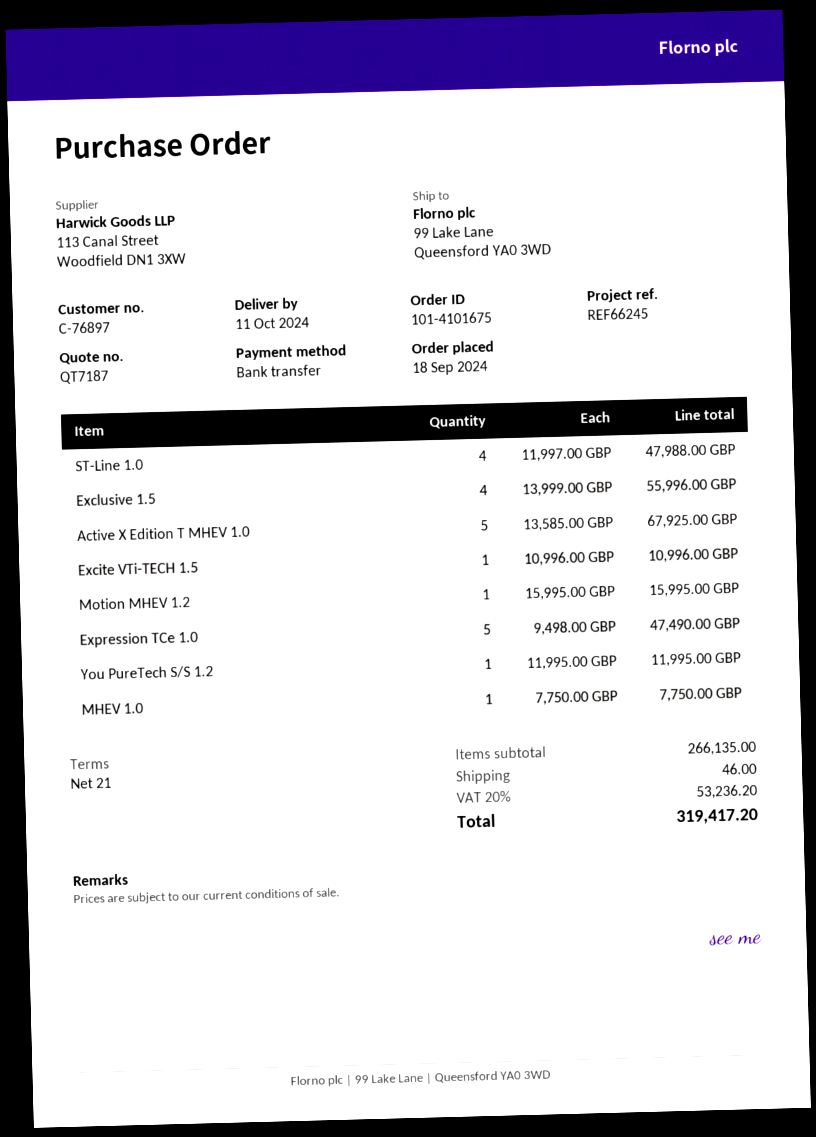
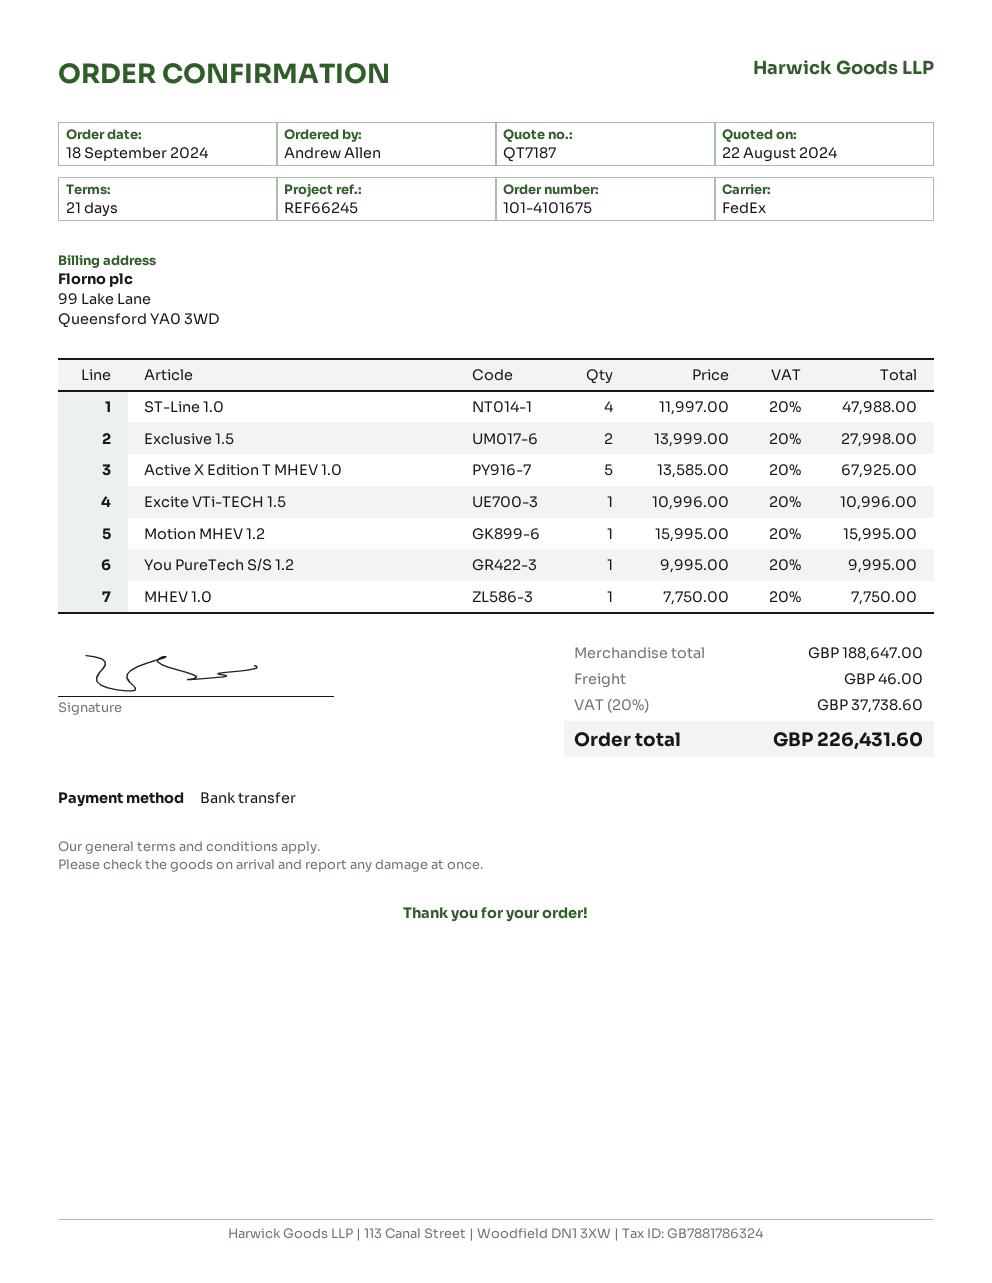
Exclusive 1.5: 4 x 13999.00 = 55996.00 -> 2 x 13999.00 = 27998.00
Expression TCe 1.0: 5 x 9498.00 = 47490.00 -> none
You PureTech S/S 1.2: 1 x 11995.00 = 11995.00 -> 1 x 9995.00 = 9995.00
subtotal: 266135.00 -> 188647.00
tax: 20% = 53236.20 -> 20% = 37738.60
total: 319417.20 -> 226431.60

